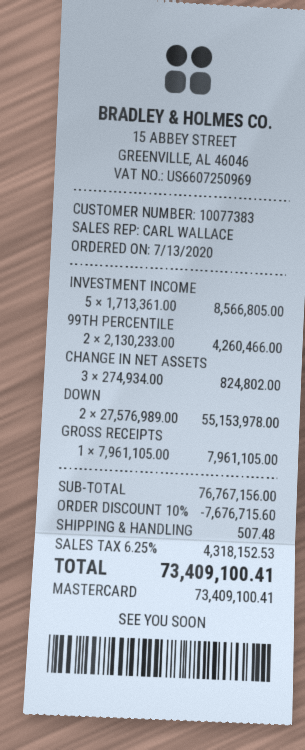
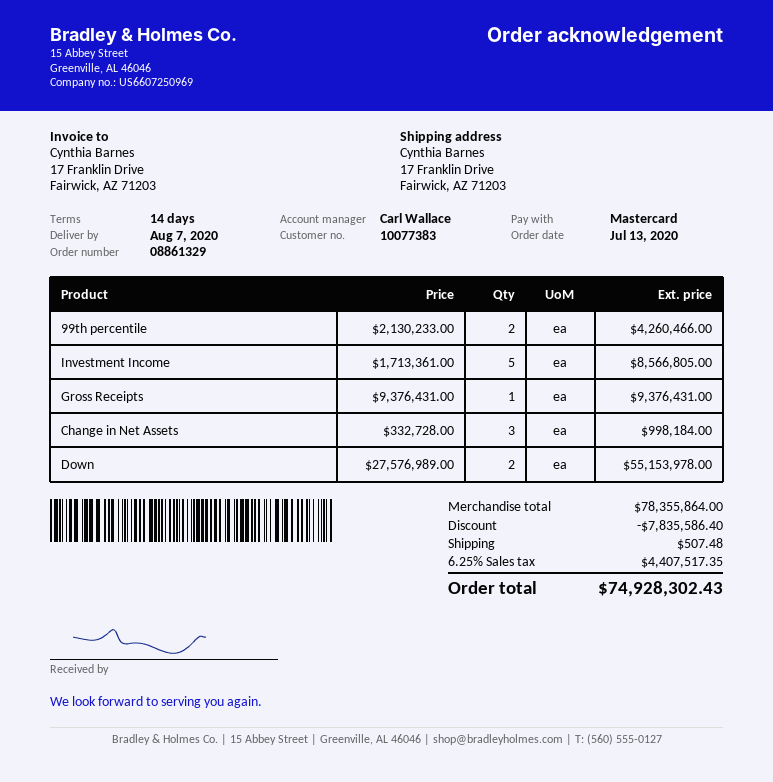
CHANGE IN NET ASSETS: 3 x 274934.00 = 824802.00 -> 3 x 332728.00 = 998184.00
GROSS RECEIPTS: 1 x 7961105.00 = 7961105.00 -> 1 x 9376431.00 = 9376431.00
subtotal: 76767156.00 -> 78355864.00
discount: 7676715.60 -> 7835586.40
tax: 6.25% = 4318152.53 -> 6.25% = 4407517.35
total: 73409100.41 -> 74928302.43

